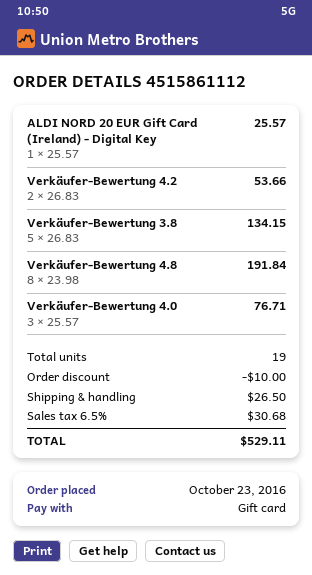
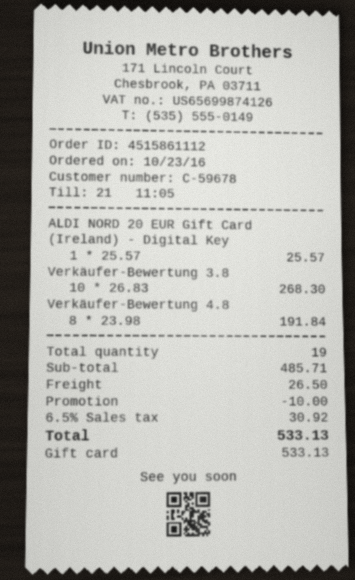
Verkäufer-Bewertung 4.2: 2 x 26.83 = 53.66 -> none
Verkäufer-Bewertung 3.8: 5 x 26.83 = 134.15 -> 10 x 26.83 = 268.30
Verkäufer-Bewertung 4.0: 3 x 25.57 = 76.71 -> none
tax: 6.5% = 30.68 -> 6.5% = 30.92
total: 529.11 -> 533.13

